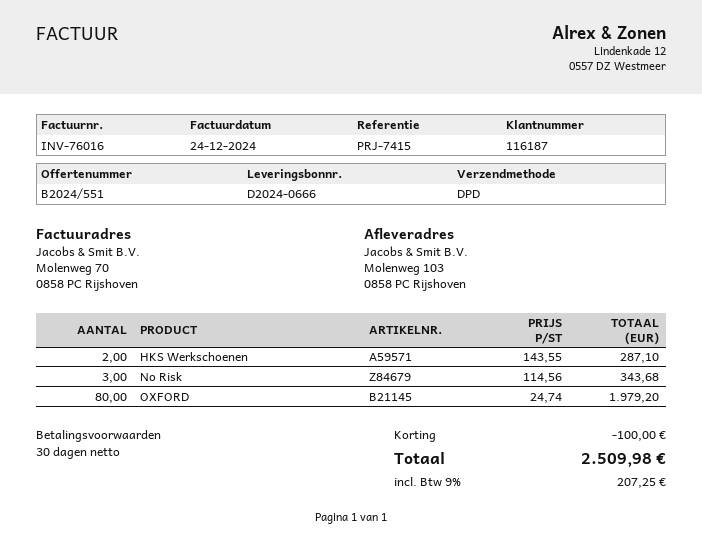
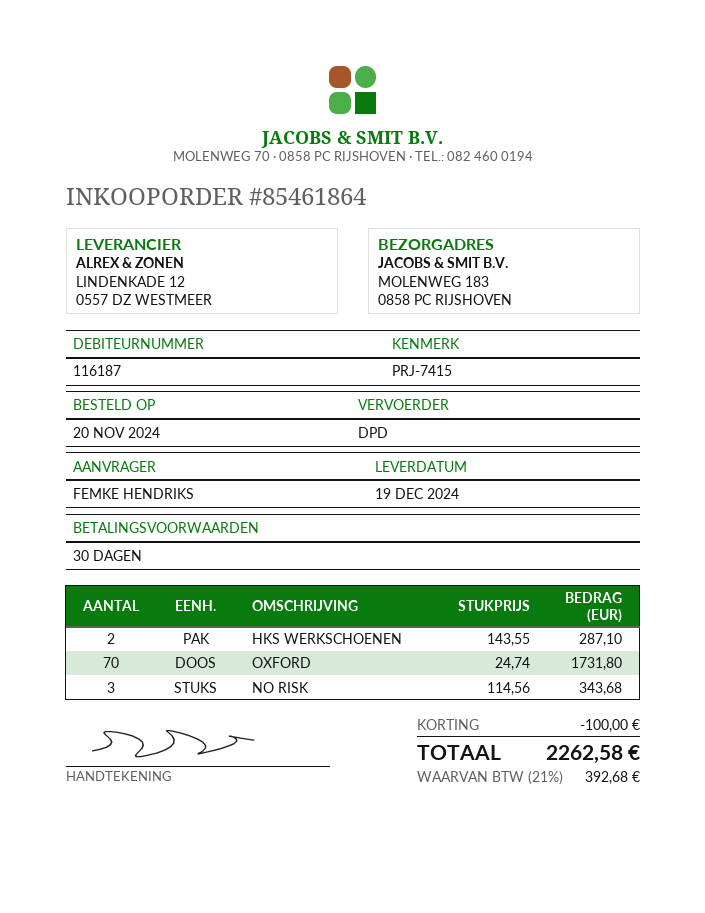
ship to: Molenweg 103, 0858 PC Rijshoven -> MOLENWEG 183, 0858 PC RIJSHOVEN
OXFORD: 80 x 24.74 = 1979.20 -> 70 x 24.74 = 1731.80
tax: 9% = 207.25 -> 21% = 392.68
total: 2509.98 -> 2262.58

